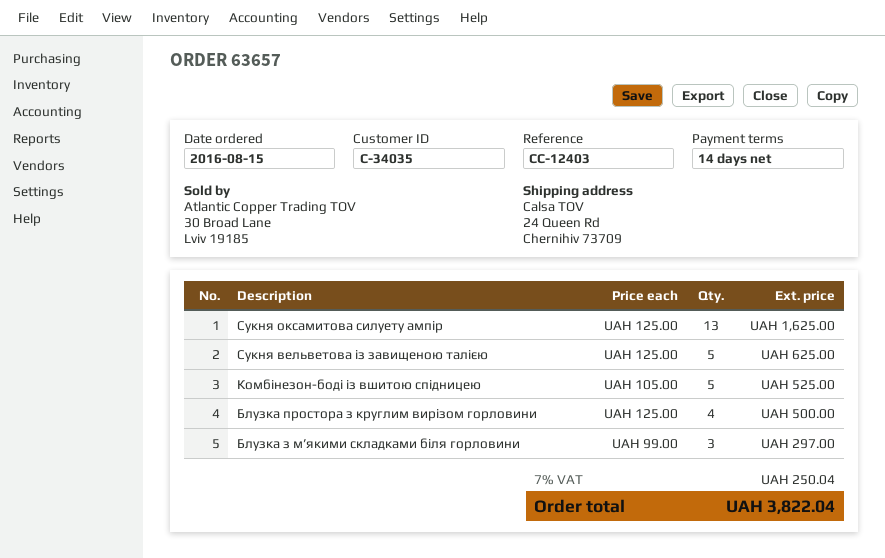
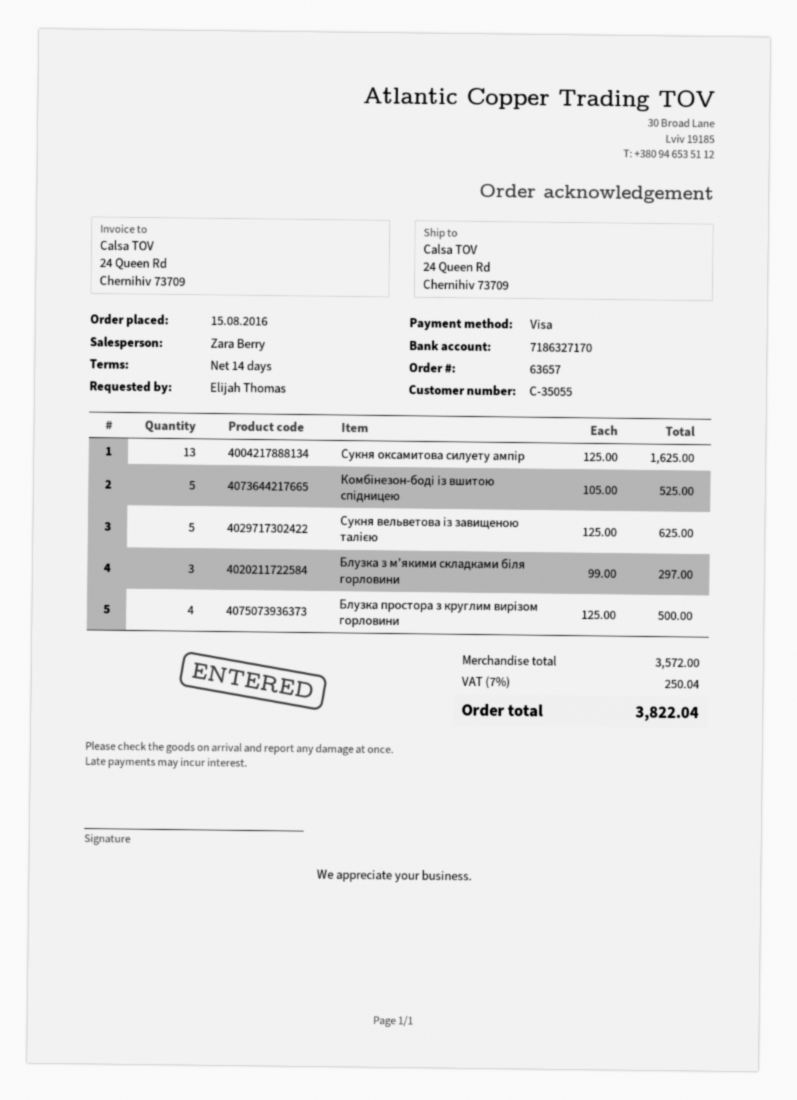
customer number: C-34035 -> C-35055

